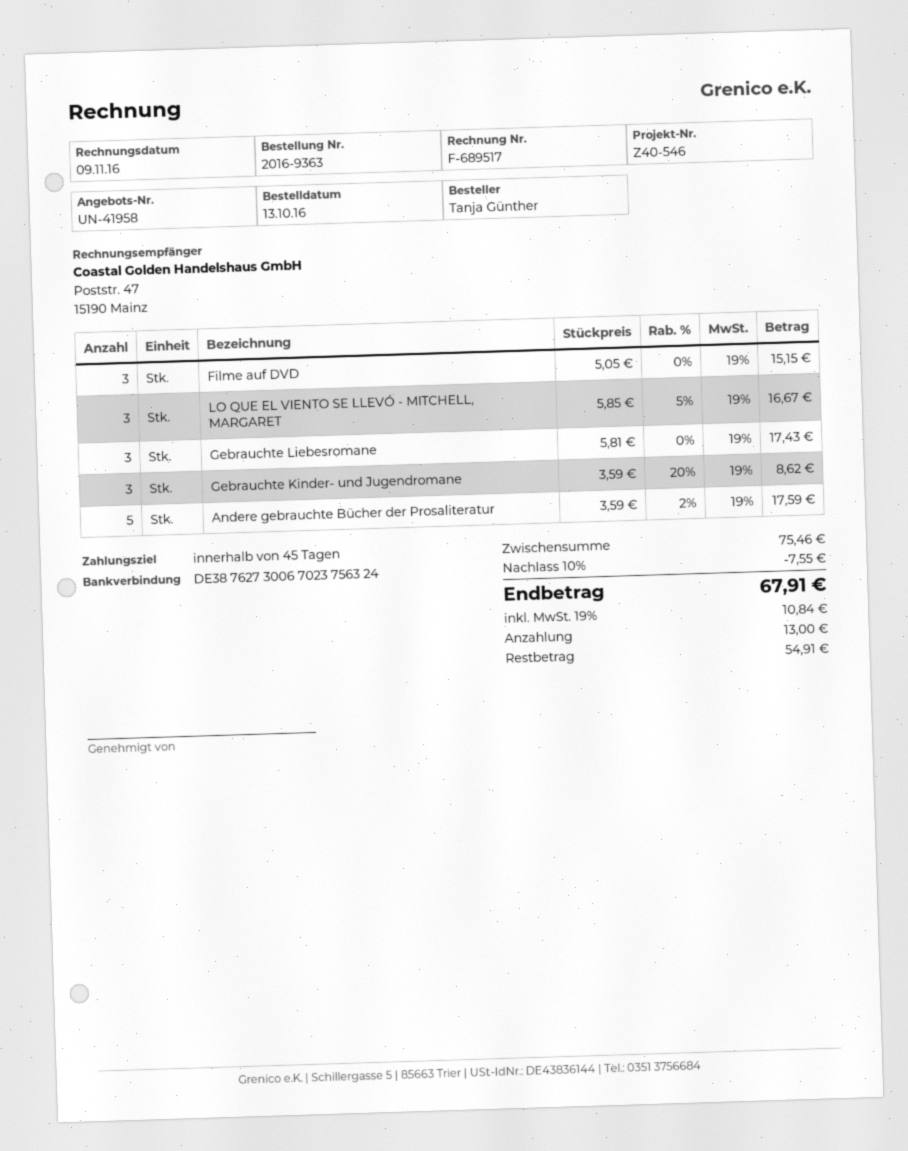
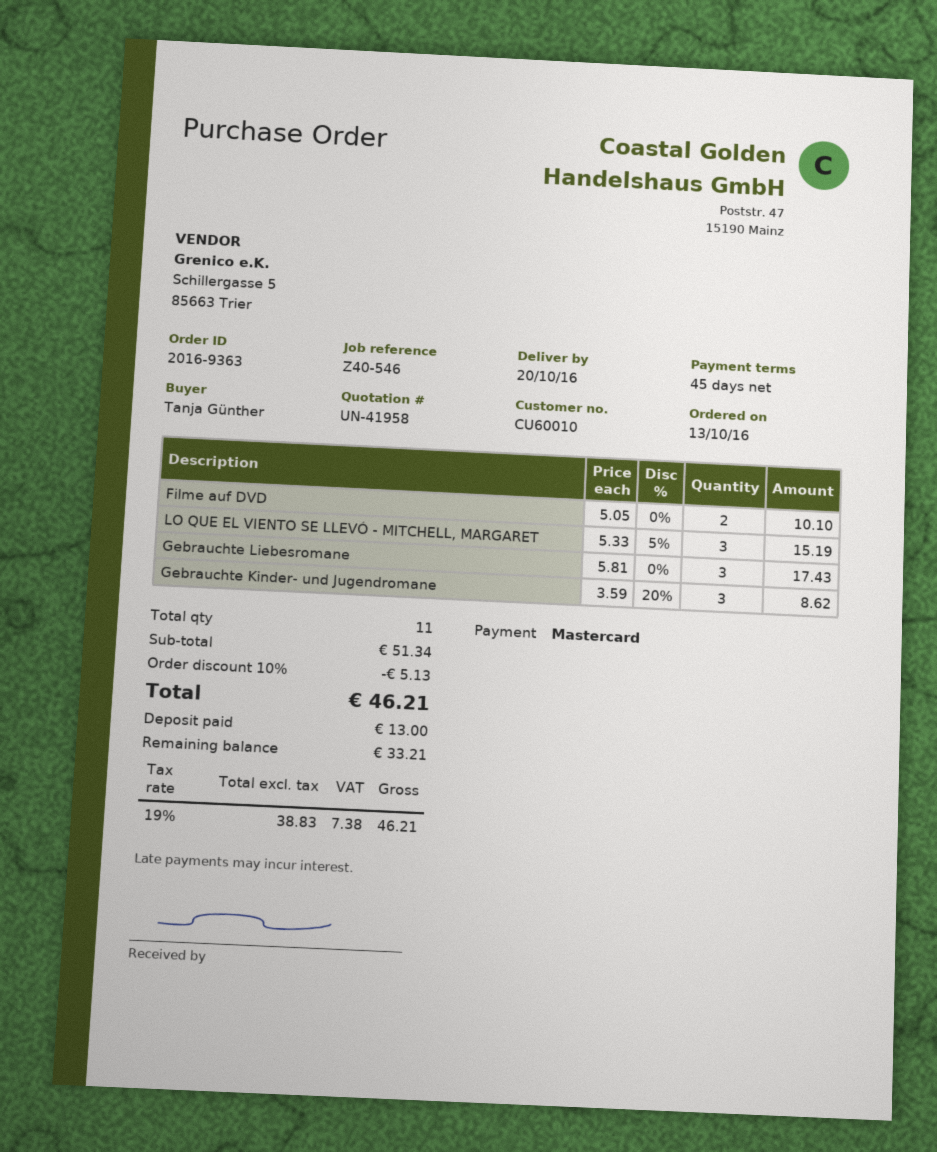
Filme auf DVD: 3 x 5.05 = 15.15 -> 2 x 5.05 = 10.10
LO QUE EL VIENTO SE LLEVÓ - MITCHELL, MARGARET: 3 x 5.85 - 5% = 16.67 -> 3 x 5.33 - 5% = 15.19
Andere gebrauchte Bücher der Prosaliteratur: 5 x 3.59 - 2% = 17.59 -> none
subtotal: 75.46 -> 51.34
discount: 10% = 7.55 -> 10% = 5.13
tax: 19% = 10.84 -> 19% = 7.38
total: 67.91 -> 46.21
balance: 54.91 -> 33.21

